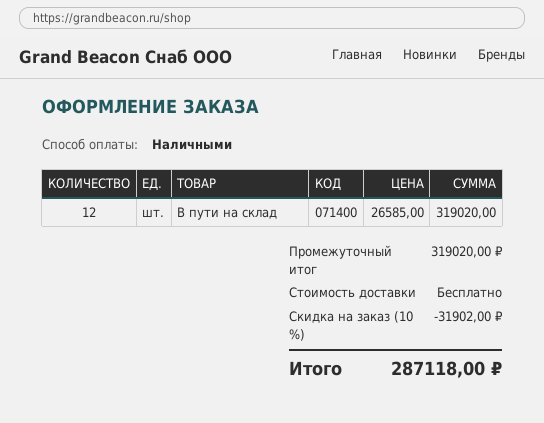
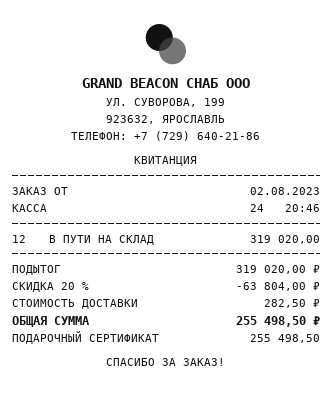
payment method: cash -> gift card
discount: 10% = 31902.00 -> 20% = 63804.00
shipping: 0.00 -> 282.50
total: 287118.00 -> 255498.50

